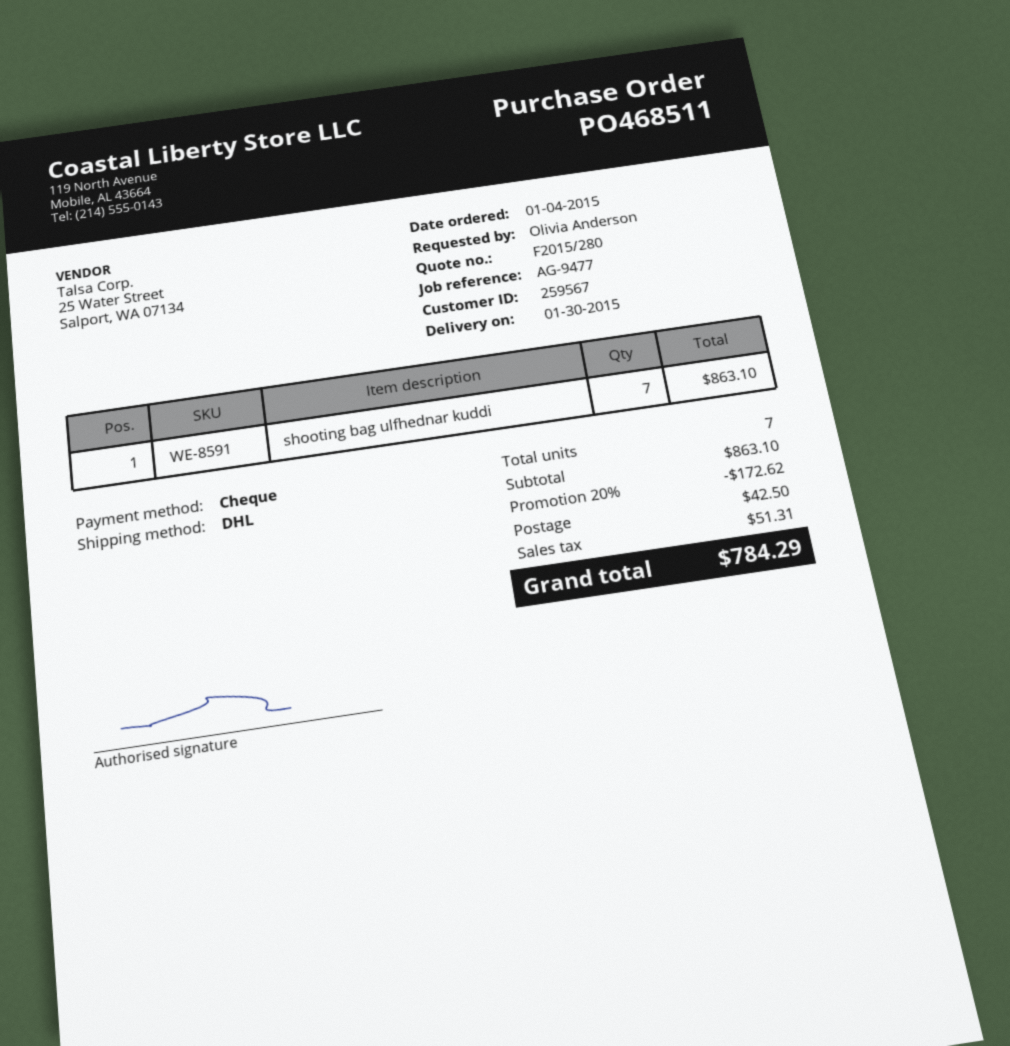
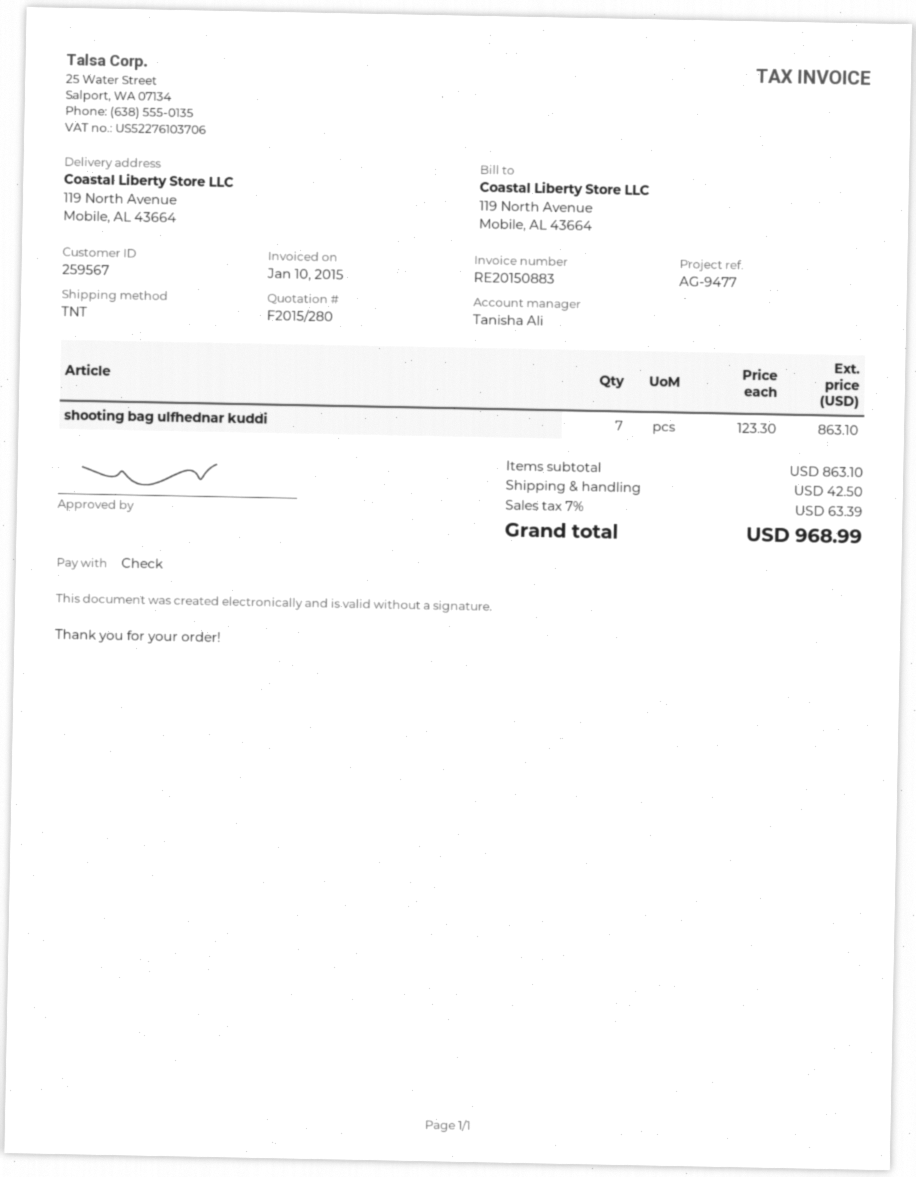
shipping method: DHL -> TNT
discount: 20% = 172.62 -> none
tax: 51.31 -> 63.39
total: 784.29 -> 968.99

